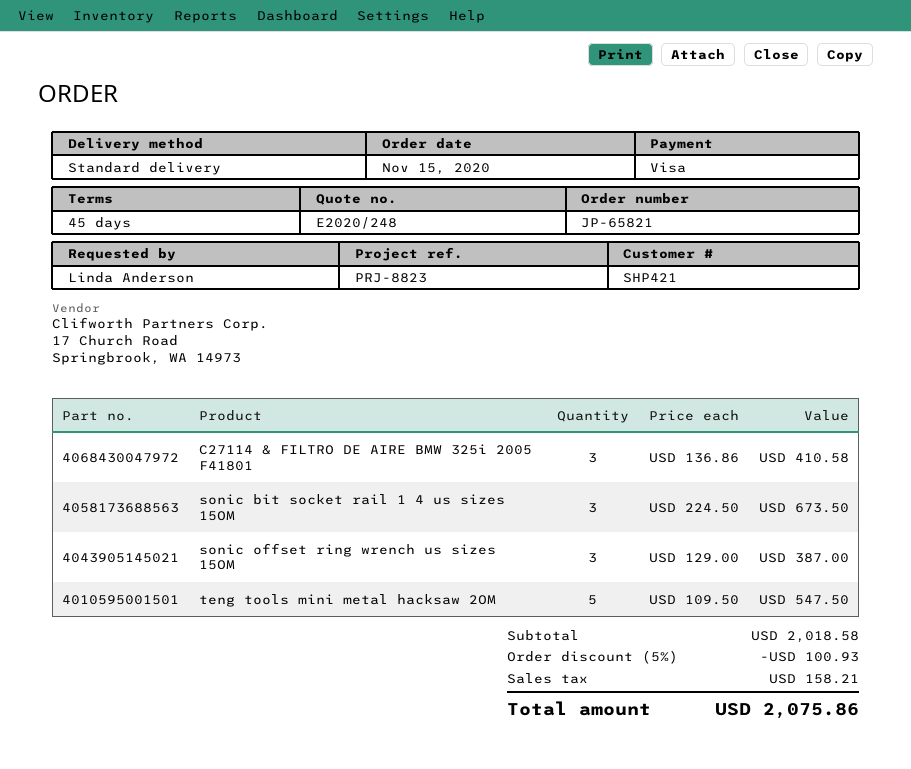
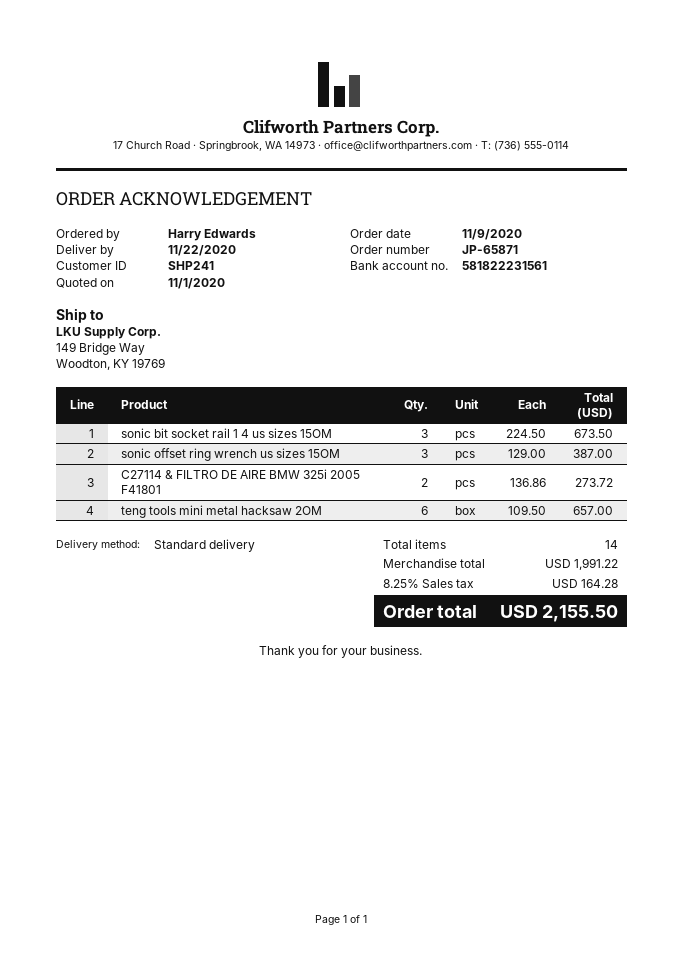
order number: JP-65821 -> JP-65871
order date: 2020-11-15 -> 2020-11-09
customer number: SHP421 -> SHP241
ordered by: Linda Anderson -> Harry Edwards
C27114 & FILTRO DE AIRE BMW 325i 2005 F41801: 3 x 136.86 = 410.58 -> 2 x 136.86 = 273.72
teng tools mini metal hacksaw 2OM: 5 x 109.50 = 547.50 -> 6 x 109.50 = 657.00
subtotal: 2018.58 -> 1991.22
discount: 5% = 100.93 -> none
tax: 158.21 -> 164.28
total: 2075.86 -> 2155.50

